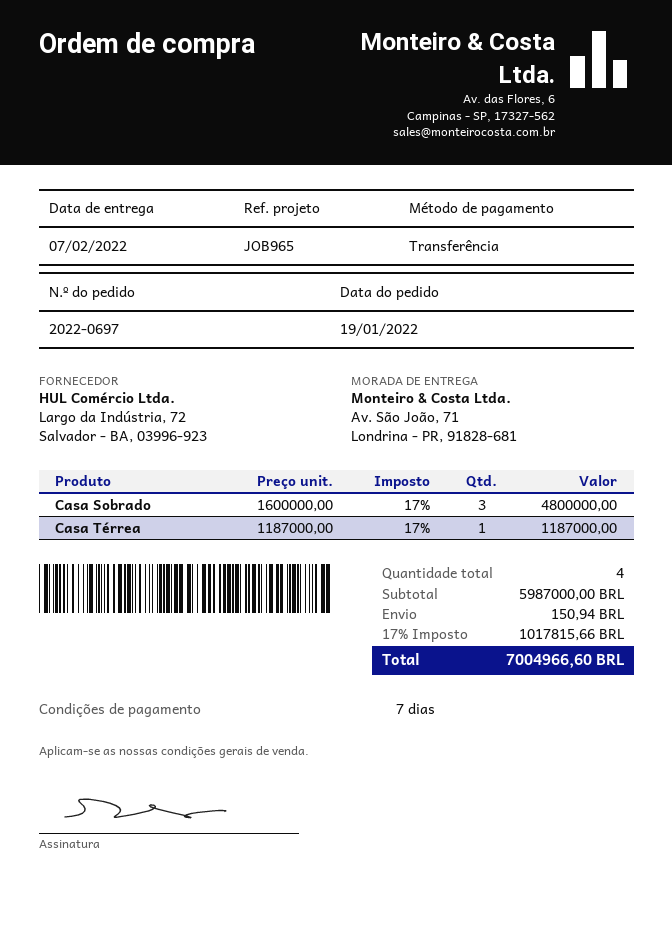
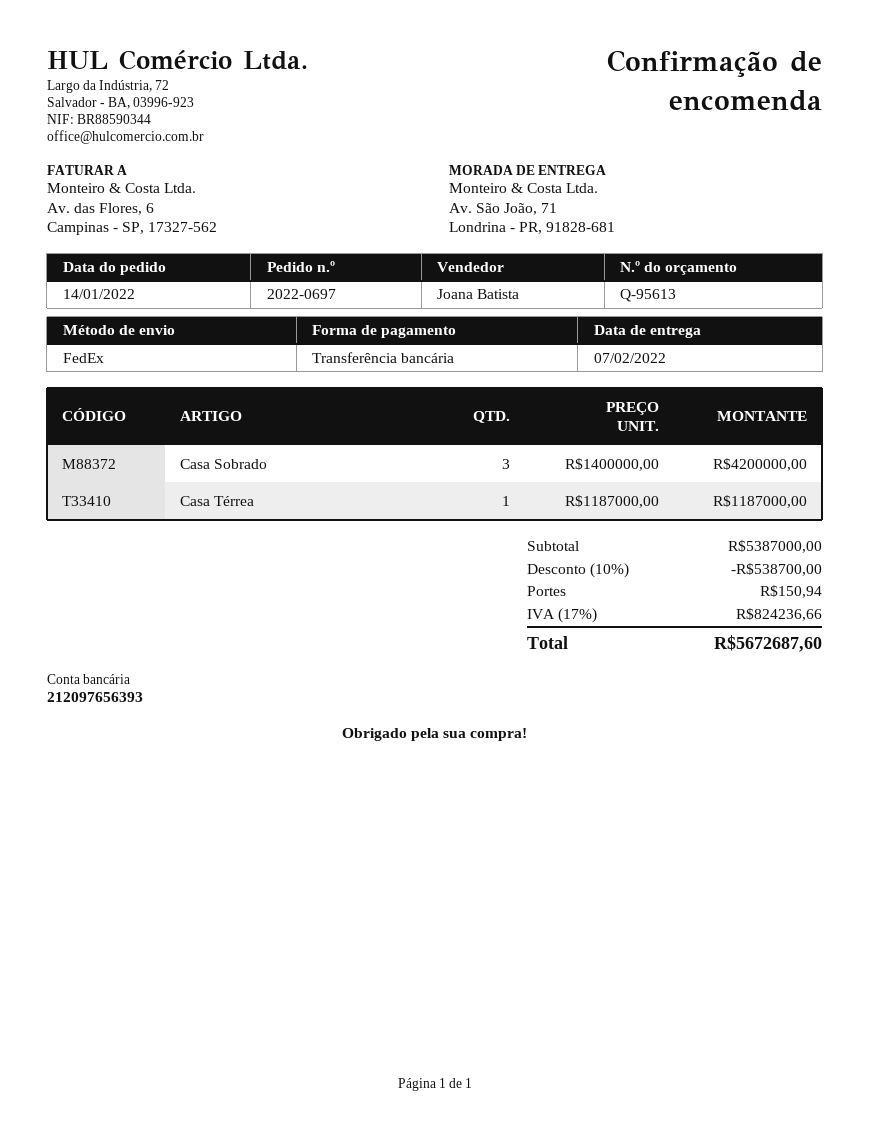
order date: 2022-01-19 -> 2022-01-14
Casa Sobrado: 3 x 1600000.00 = 4800000.00 -> 3 x 1400000.00 = 4200000.00
subtotal: 5987000.00 -> 5387000.00
discount: none -> 10% = 538700.00
tax: 17% = 1017815.66 -> 17% = 824236.66
total: 7004966.60 -> 5672687.60

